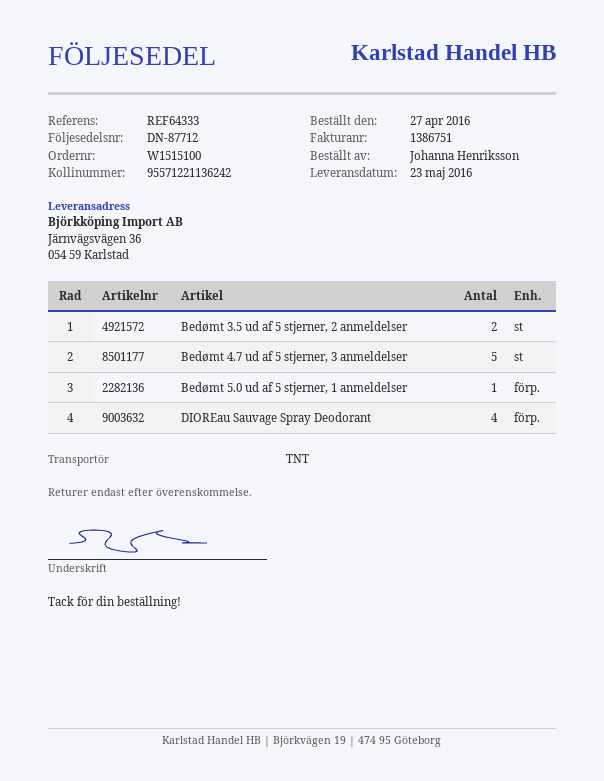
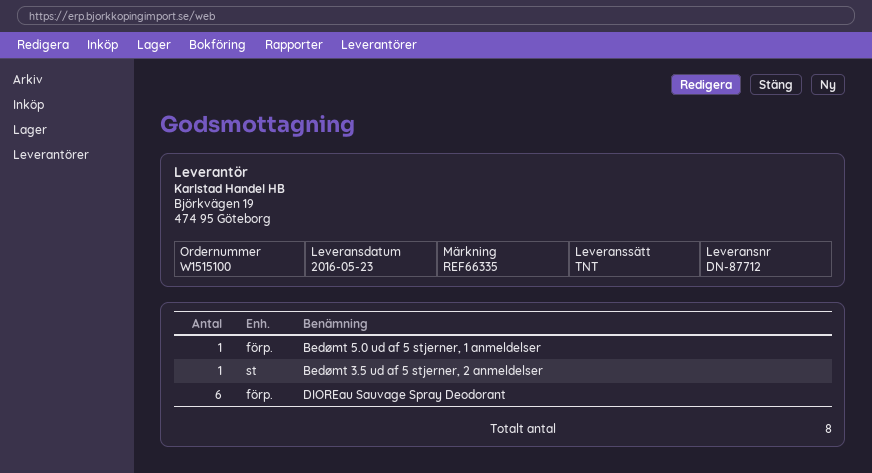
reference: REF64333 -> REF66335
Bedømt 3.5 ud af 5 stjerner, 2 anmeldelser: 2 -> 1
Bedømt 4.7 ud af 5 stjerner, 3 anmeldelser: 5 -> none
DIOREau Sauvage Spray Deodorant: 4 -> 6

